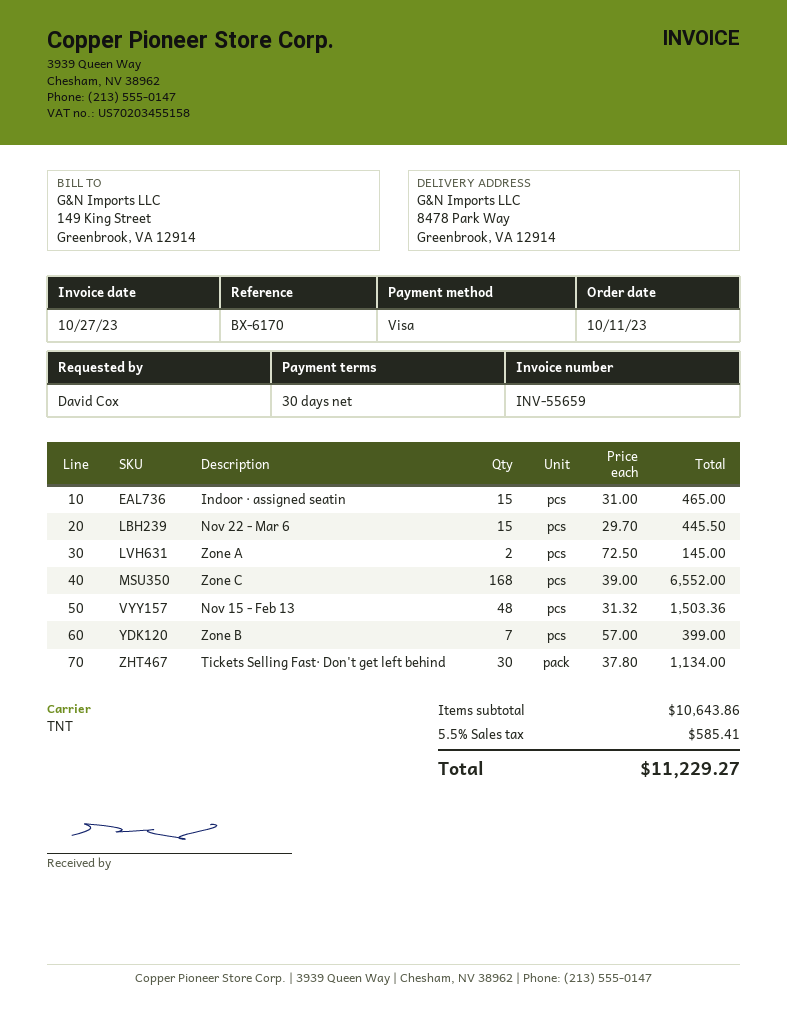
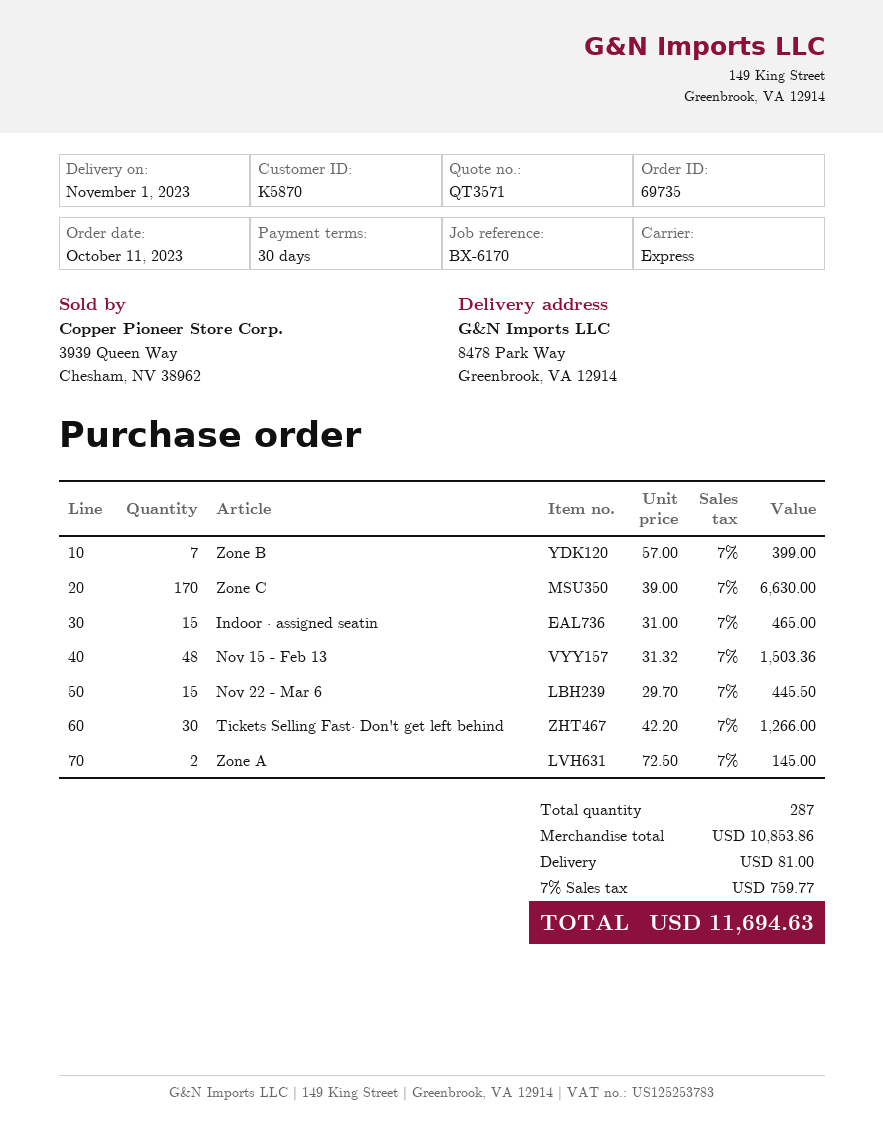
shipping method: TNT -> express
Zone C: 168 x 39.00 = 6552.00 -> 170 x 39.00 = 6630.00
Tickets Selling Fast· Don't get left behind: 30 x 37.80 = 1134.00 -> 30 x 42.20 = 1266.00
subtotal: 10643.86 -> 10853.86
shipping: none -> 81.00
tax: 5.5% = 585.41 -> 7% = 759.77
total: 11229.27 -> 11694.63

